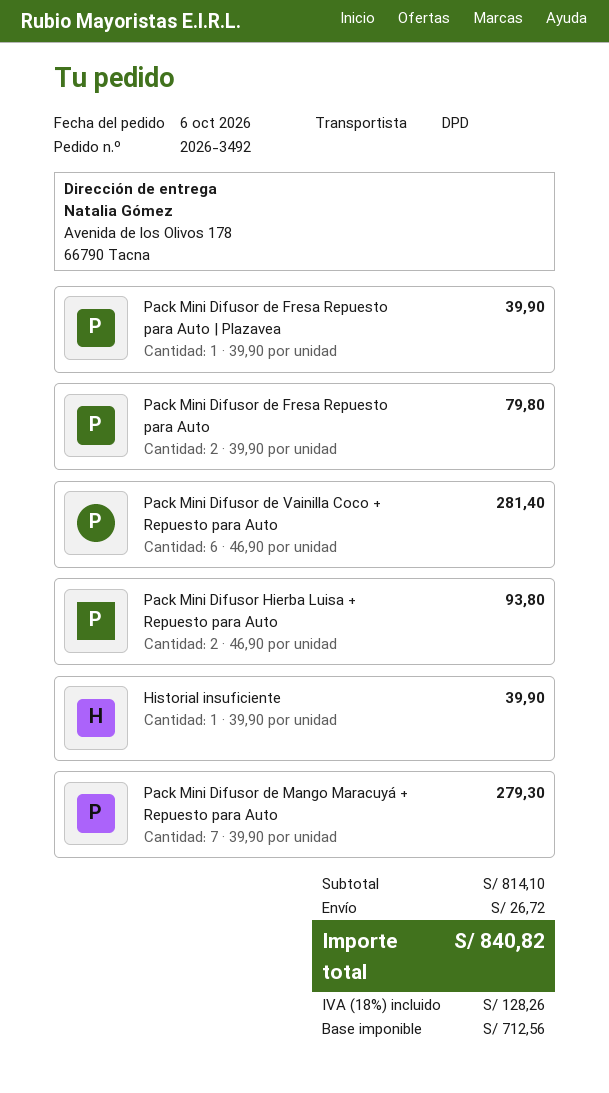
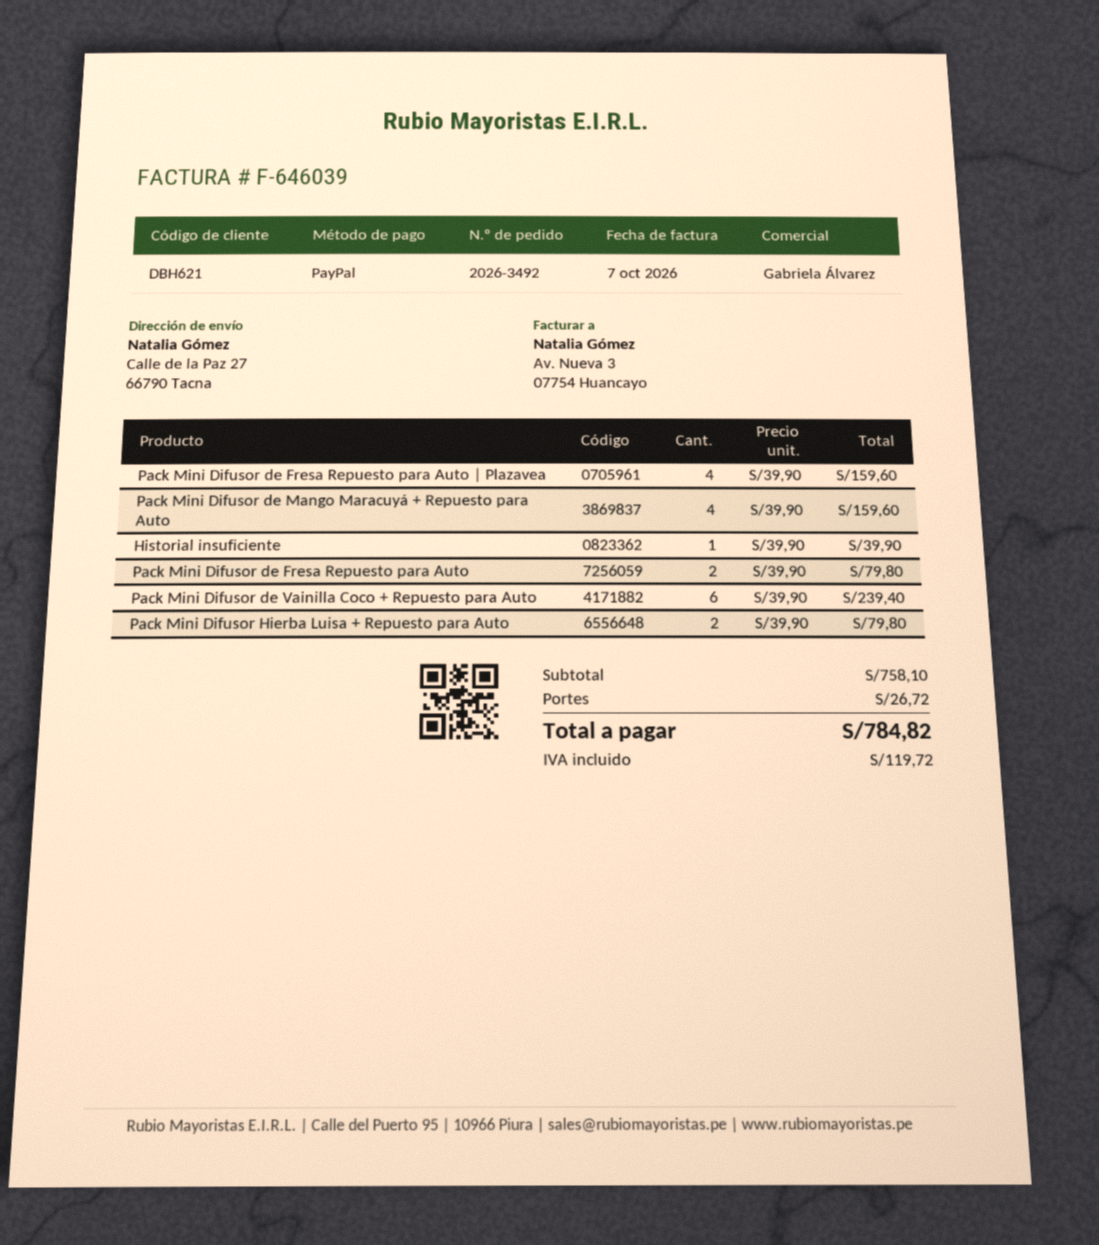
ship to: Avenida de los Olivos 178, 66790 Tacna -> Calle de la Paz 27, 66790 Tacna
Pack Mini Difusor de Fresa Repuesto para Auto | Plazavea: 1 x 39.90 = 39.90 -> 4 x 39.90 = 159.60
Pack Mini Difusor de Vainilla Coco + Repuesto para Auto: 6 x 46.90 = 281.40 -> 6 x 39.90 = 239.40
Pack Mini Difusor Hierba Luisa + Repuesto para Auto: 2 x 46.90 = 93.80 -> 2 x 39.90 = 79.80
Pack Mini Difusor de Mango Maracuyá + Repuesto para Auto: 7 x 39.90 = 279.30 -> 4 x 39.90 = 159.60
subtotal: 814.10 -> 758.10
tax: 128.26 -> 119.72
total: 840.82 -> 784.82

